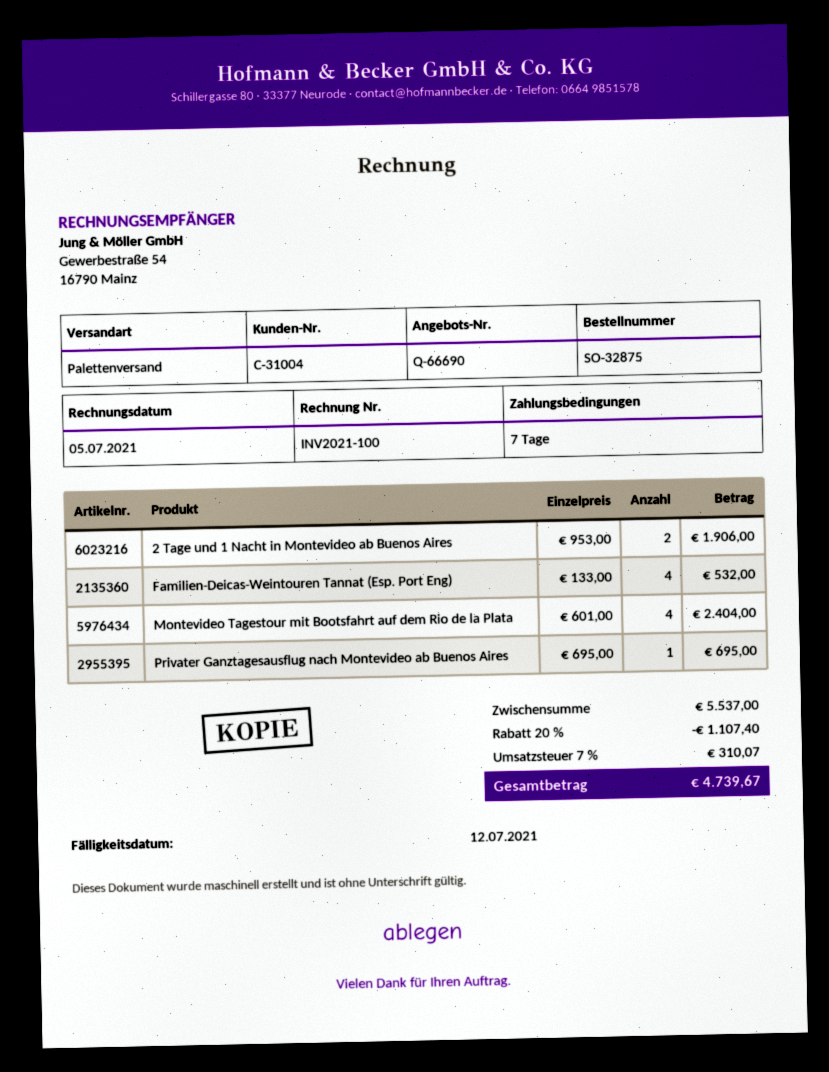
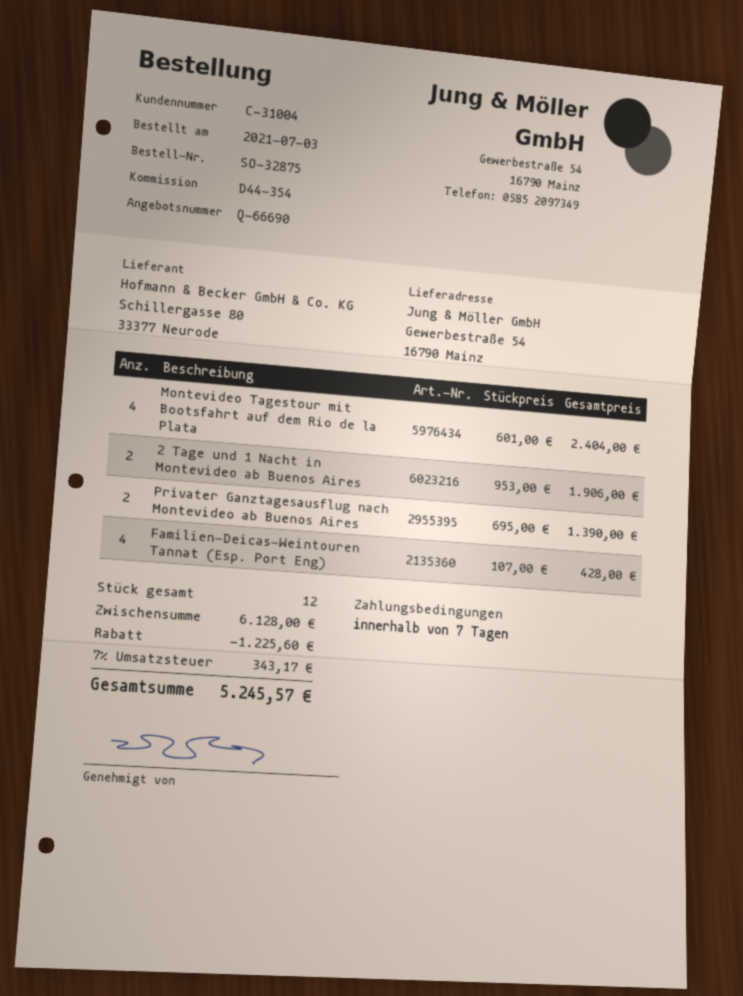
Familien-Deicas-Weintouren Tannat (Esp. Port Eng): 4 x 133.00 = 532.00 -> 4 x 107.00 = 428.00
Privater Ganztagesausflug nach Montevideo ab Buenos Aires: 1 x 695.00 = 695.00 -> 2 x 695.00 = 1390.00
subtotal: 5537.00 -> 6128.00
discount: 1107.40 -> 1225.60
tax: 7% = 310.07 -> 7% = 343.17
total: 4739.67 -> 5245.57

